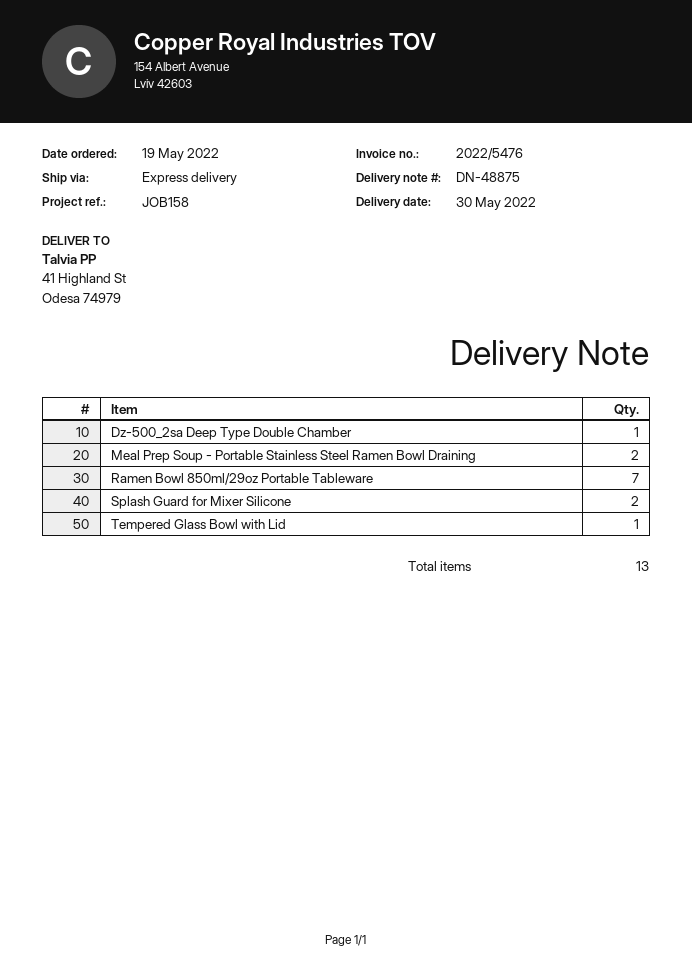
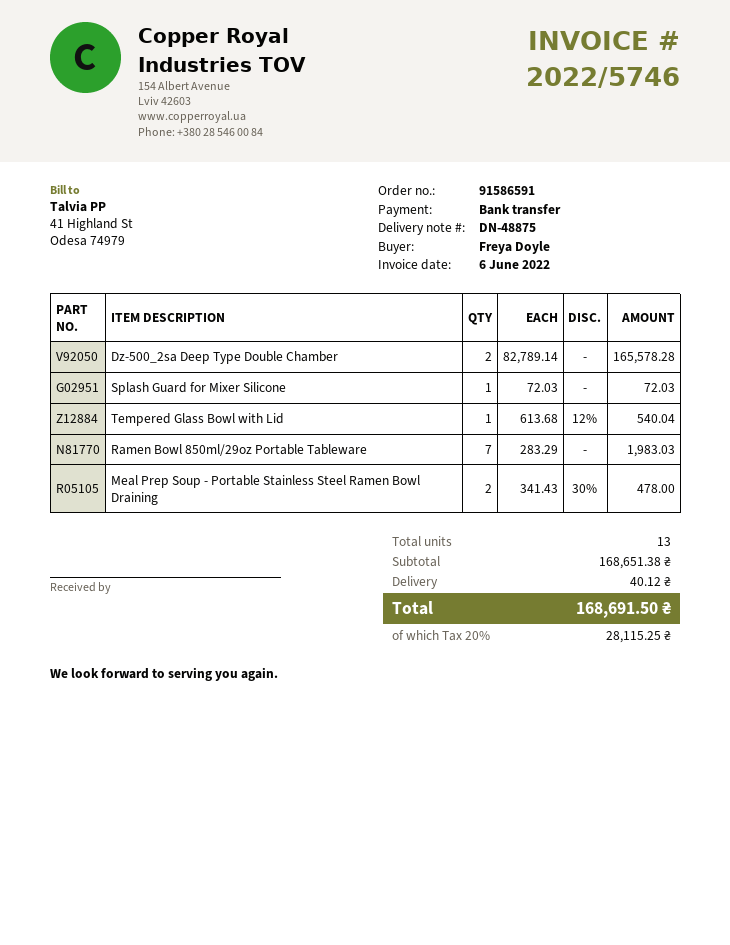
invoice number: 2022/5476 -> 2022/5746
Dz-500_2sa Deep Type Double Chamber: 1 -> 2
Splash Guard for Mixer Silicone: 2 -> 1

